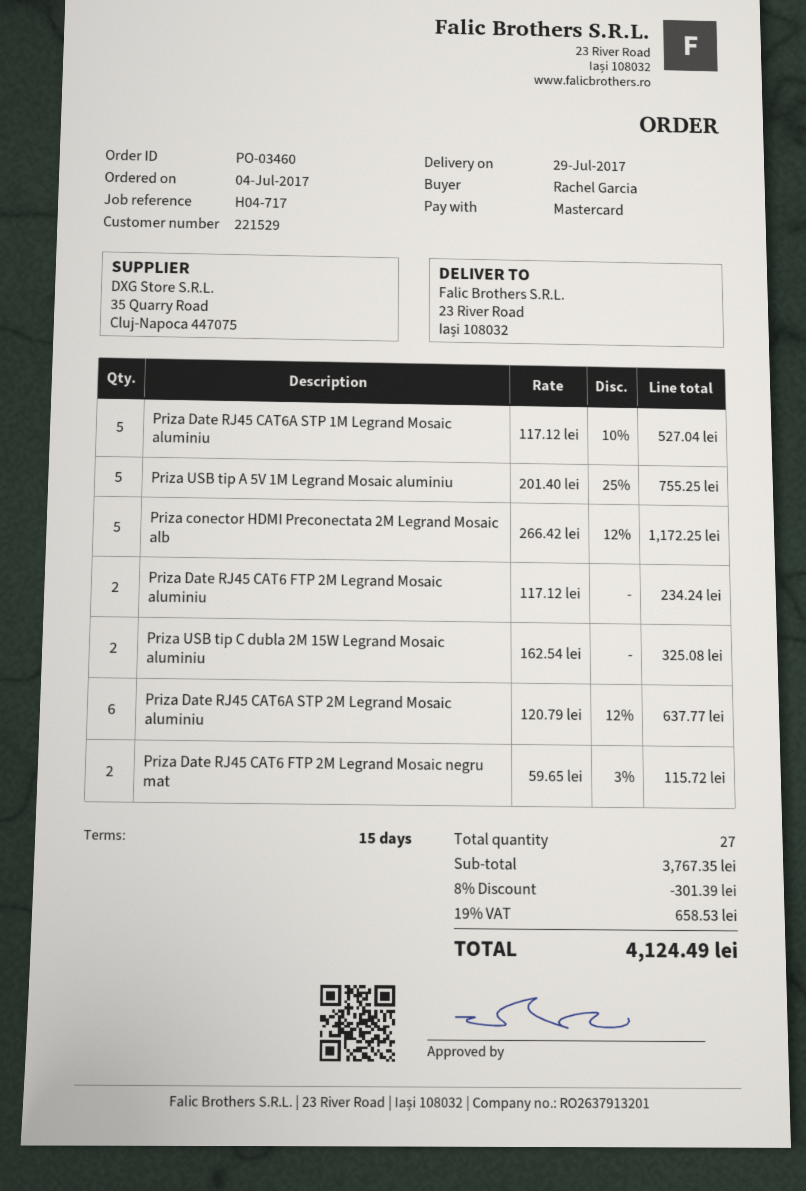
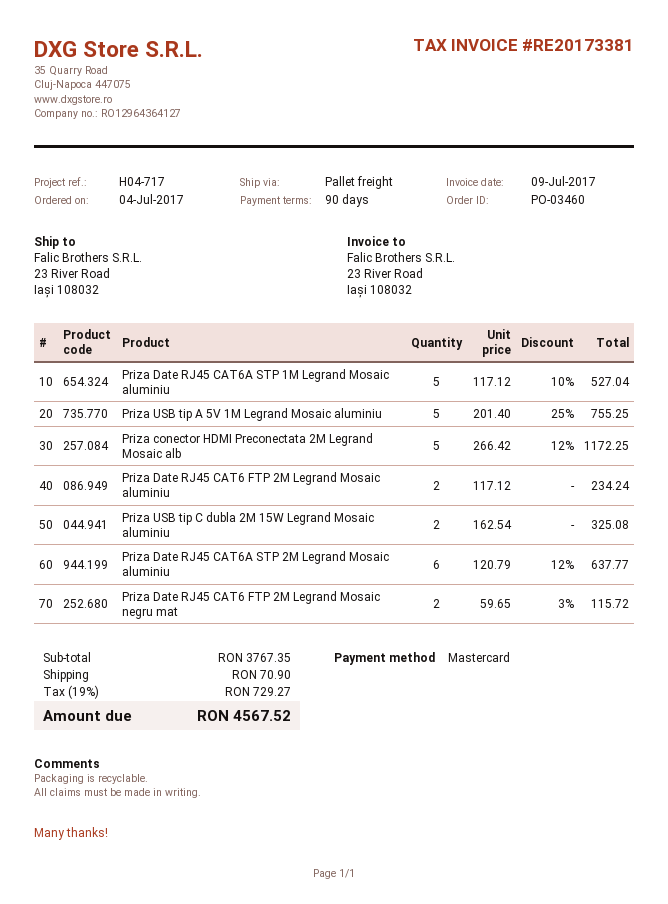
payment terms: 15 days -> 90 days
discount: 8% = 301.39 -> none
shipping: none -> 70.90
tax: 19% = 658.53 -> 19% = 729.27
total: 4124.49 -> 4567.52

